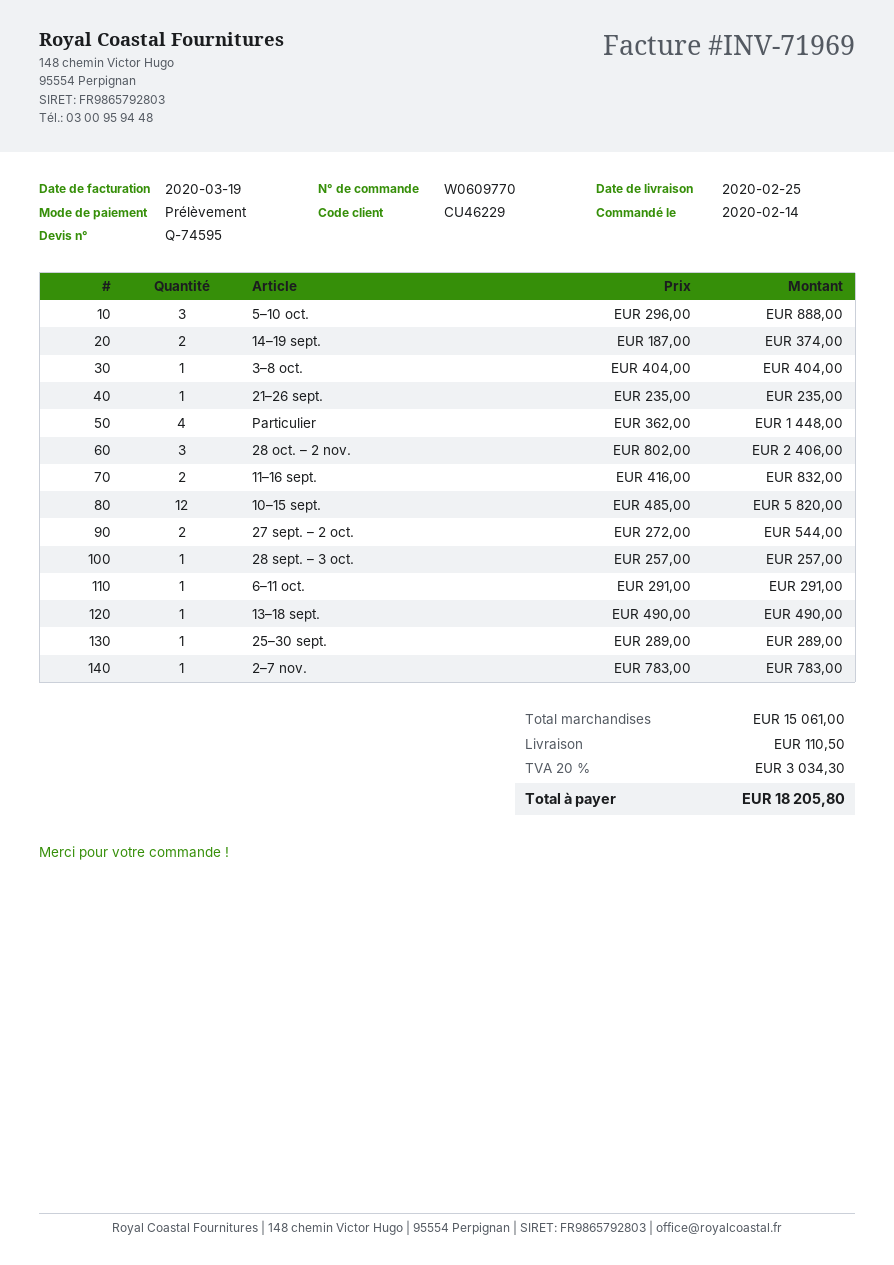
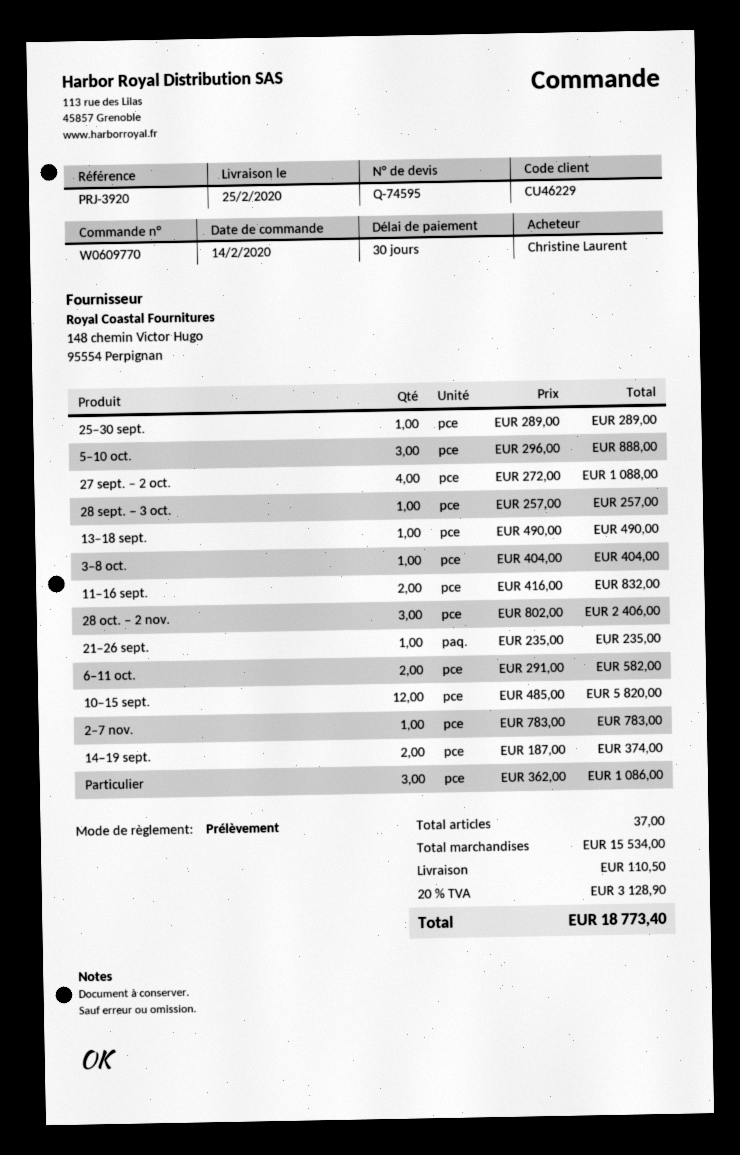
Particulier: 4 x 362.00 = 1448.00 -> 3 x 362.00 = 1086.00
27 sept. – 2 oct.: 2 x 272.00 = 544.00 -> 4 x 272.00 = 1088.00
6–11 oct.: 1 x 291.00 = 291.00 -> 2 x 291.00 = 582.00
subtotal: 15061.00 -> 15534.00
tax: 20% = 3034.30 -> 20% = 3128.90
total: 18205.80 -> 18773.40

